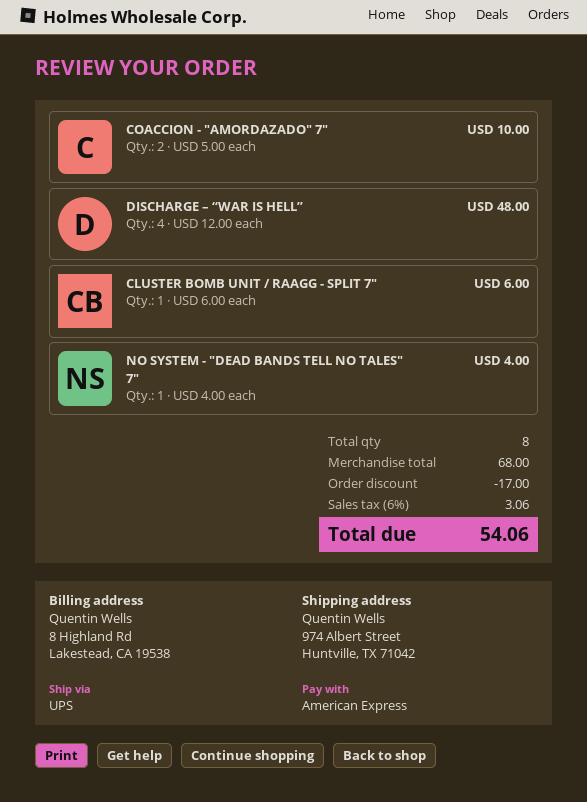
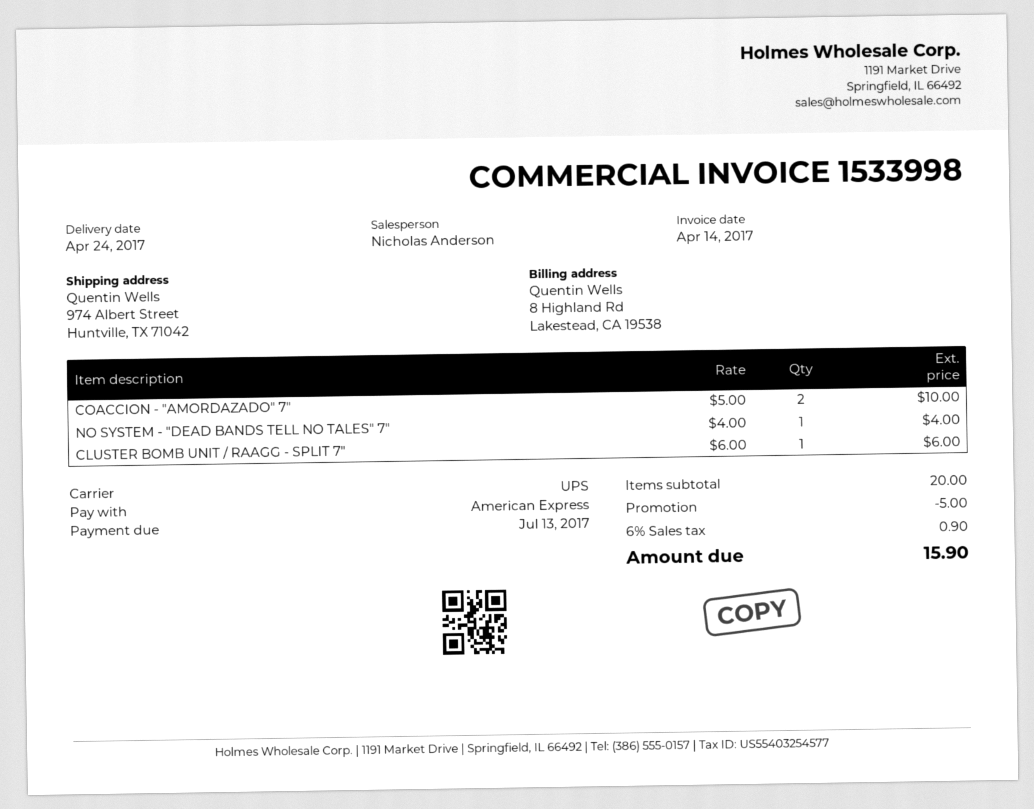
DISCHARGE – “WAR IS HELL”: 4 x 12.00 = 48.00 -> none
subtotal: 68.00 -> 20.00
discount: 17.00 -> 5.00
tax: 6% = 3.06 -> 6% = 0.90
total: 54.06 -> 15.90

